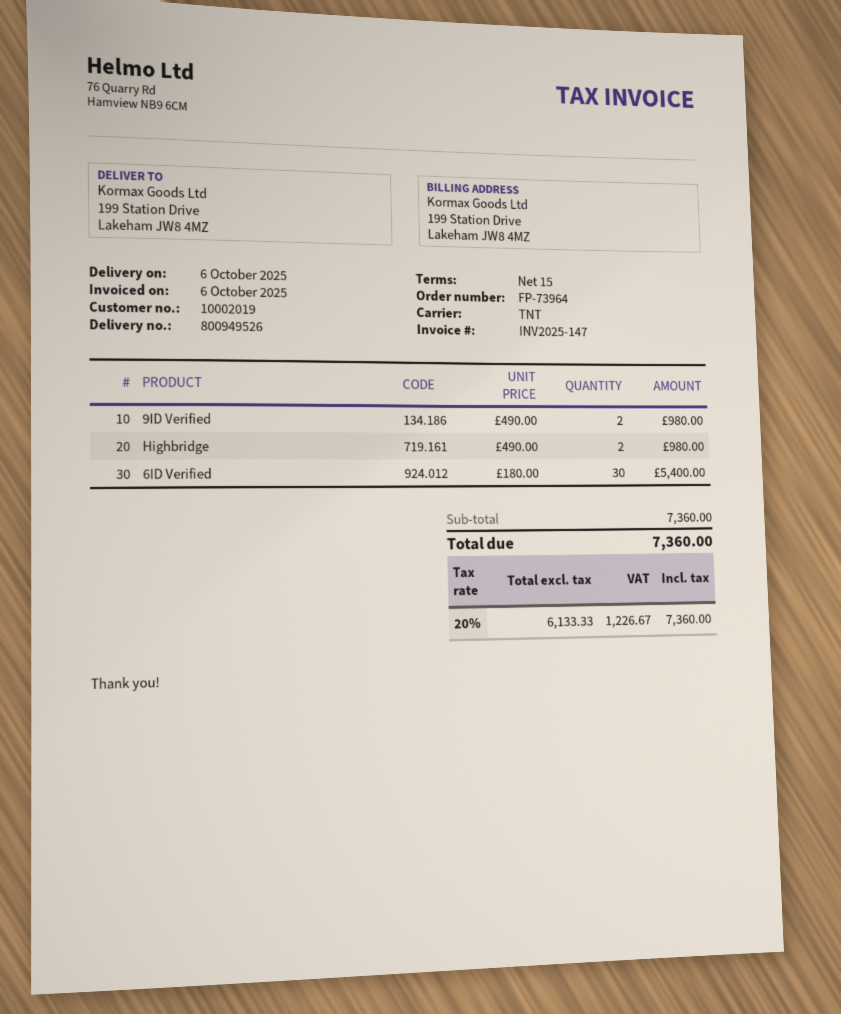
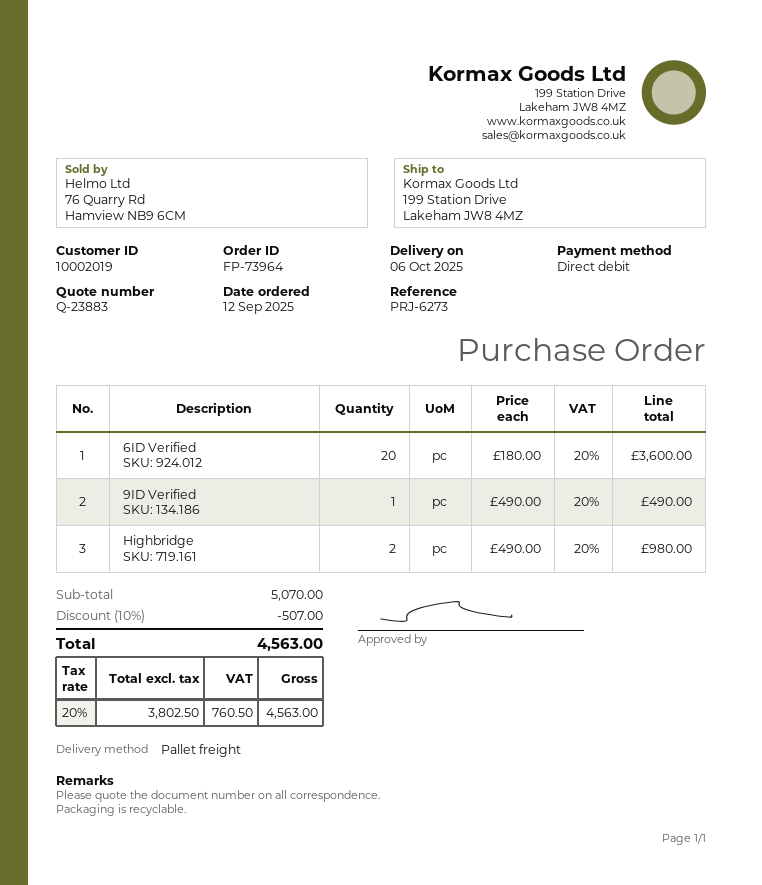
shipping method: TNT -> pallet freight
9ID Verified: 2 x 490.00 = 980.00 -> 1 x 490.00 = 490.00
6ID Verified: 30 x 180.00 = 5400.00 -> 20 x 180.00 = 3600.00
subtotal: 7360.00 -> 5070.00
discount: none -> 10% = 507.00
net: 6133.33 -> 3802.50
tax: 20% = 1226.67 -> 20% = 760.50
total: 7360.00 -> 4563.00

